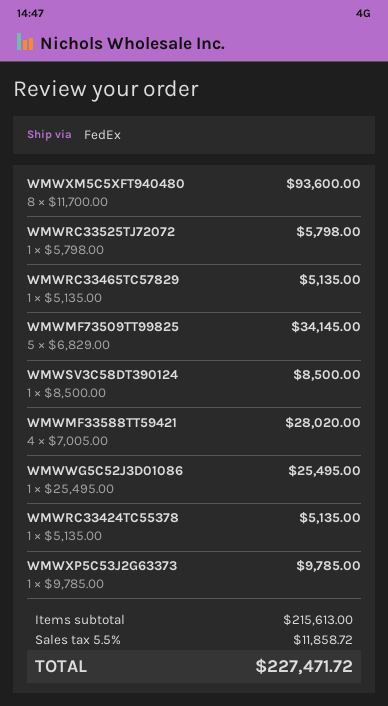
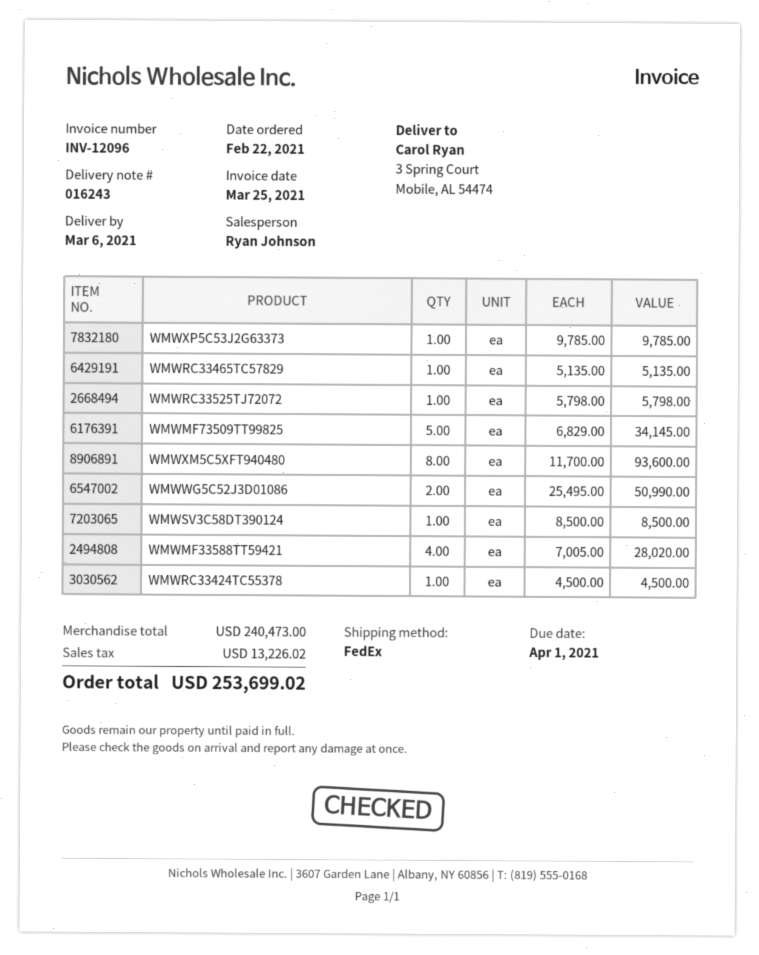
WMWWG5C52J3D01086: 1 x 25495.00 = 25495.00 -> 2 x 25495.00 = 50990.00
WMWRC33424TC55378: 1 x 5135.00 = 5135.00 -> 1 x 4500.00 = 4500.00
subtotal: 215613.00 -> 240473.00
tax: 11858.72 -> 13226.02
total: 227471.72 -> 253699.02

